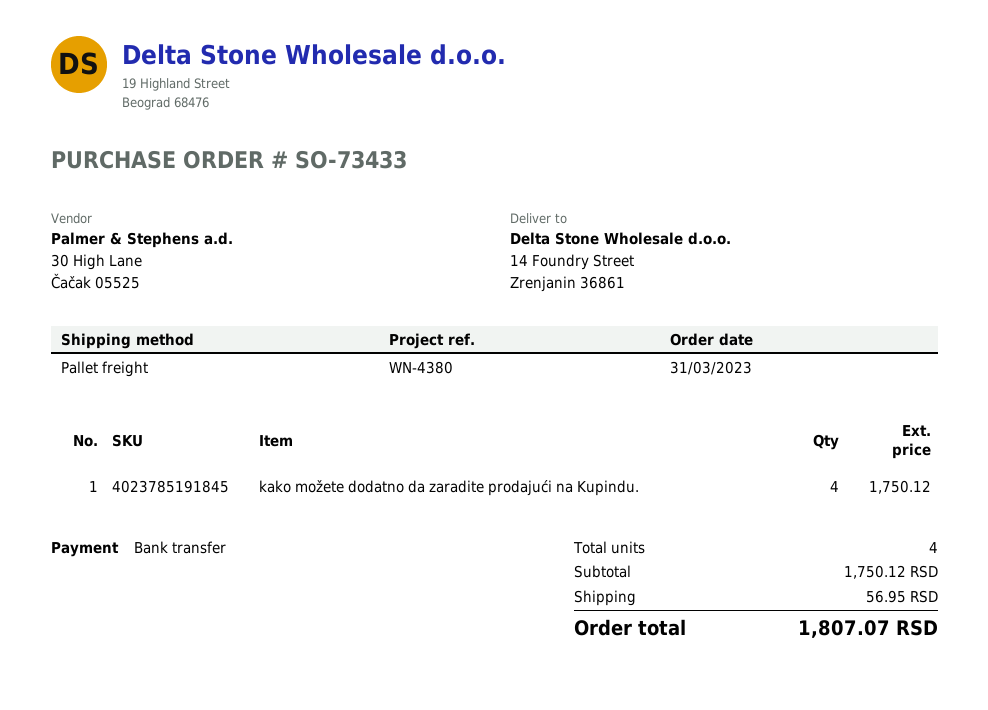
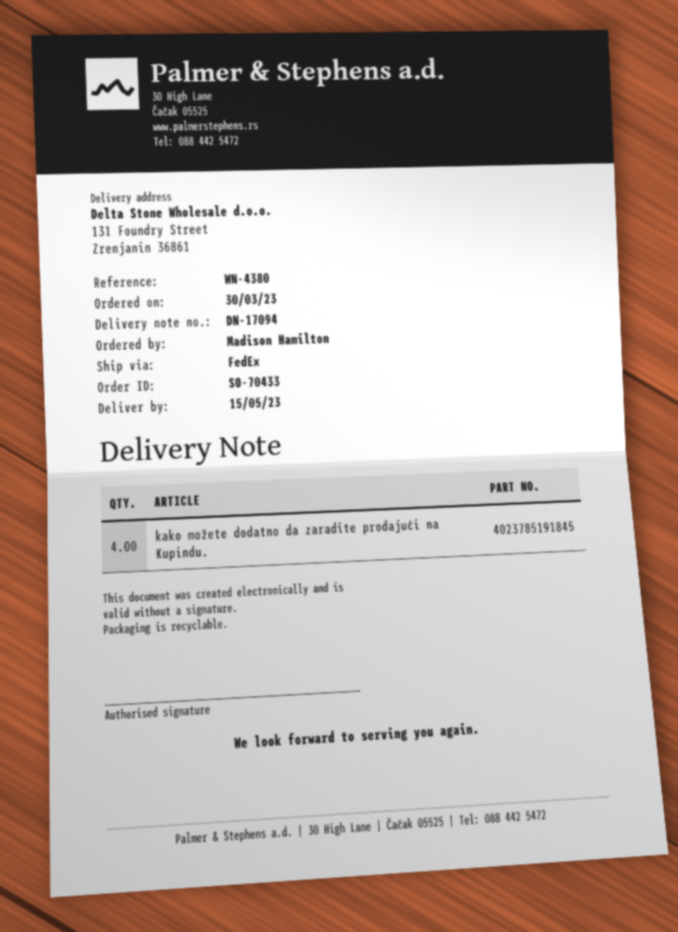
order number: SO-73433 -> SO-70433
order date: 2023-03-31 -> 2023-03-30
shipping method: pallet freight -> FedEx
ship to: 14 Foundry Street, Zrenjanin 36861 -> 131 Foundry Street, Zrenjanin 36861

